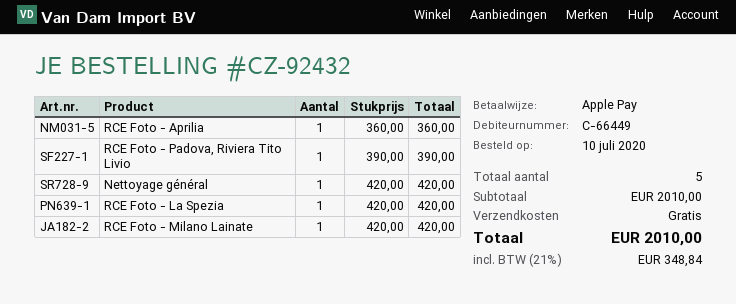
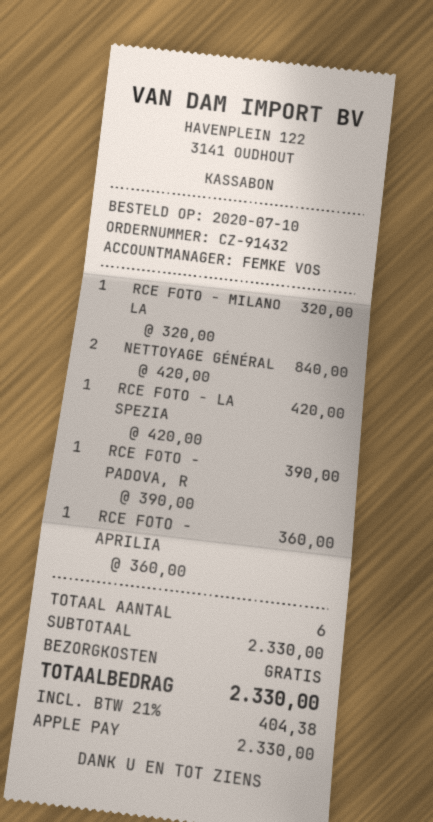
order number: CZ-92432 -> CZ-91432
Nettoyage général: 1 x 420.00 = 420.00 -> 2 x 420.00 = 840.00
RCE Foto - Milano Lainate: 1 x 420.00 = 420.00 -> 1 x 320.00 = 320.00
total quantity: 5 -> 6
subtotal: 2010.00 -> 2330.00
tax: 21% = 348.84 -> 21% = 404.38
total: 2010.00 -> 2330.00

